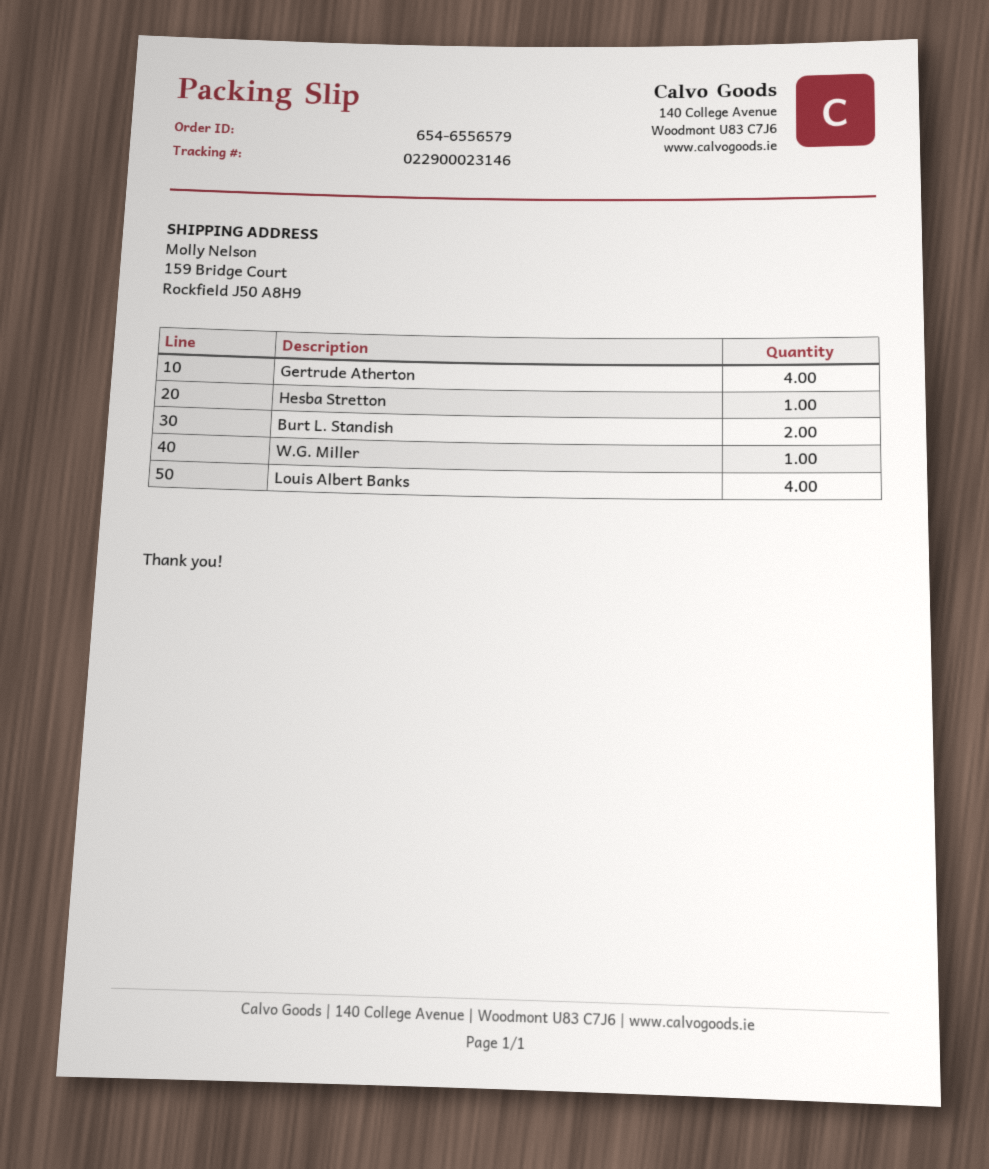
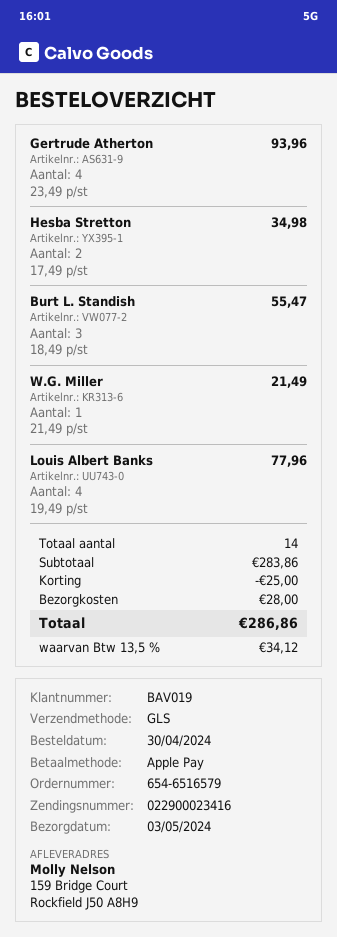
order number: 654-6556579 -> 654-6516579
tracking number: 022900023146 -> 022900023416
Hesba Stretton: 1 -> 2
Burt L. Standish: 2 -> 3

